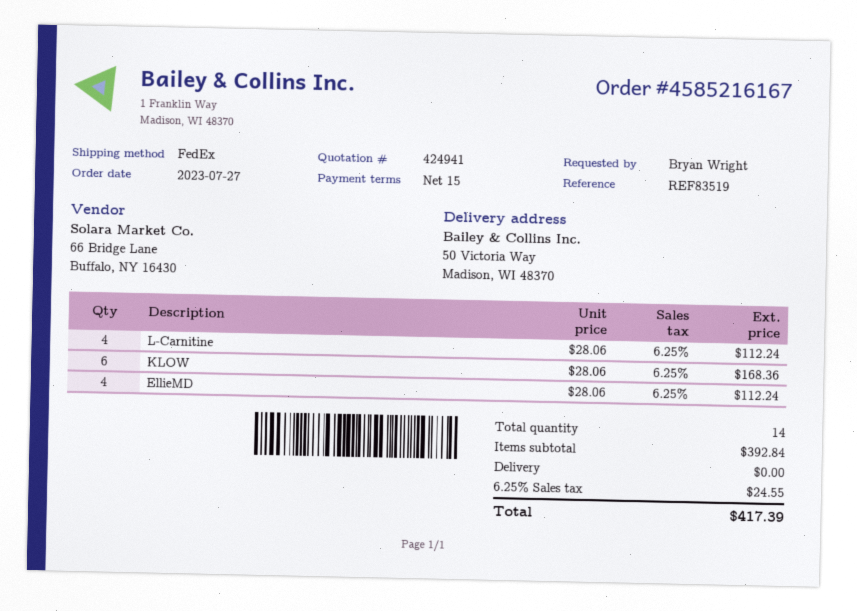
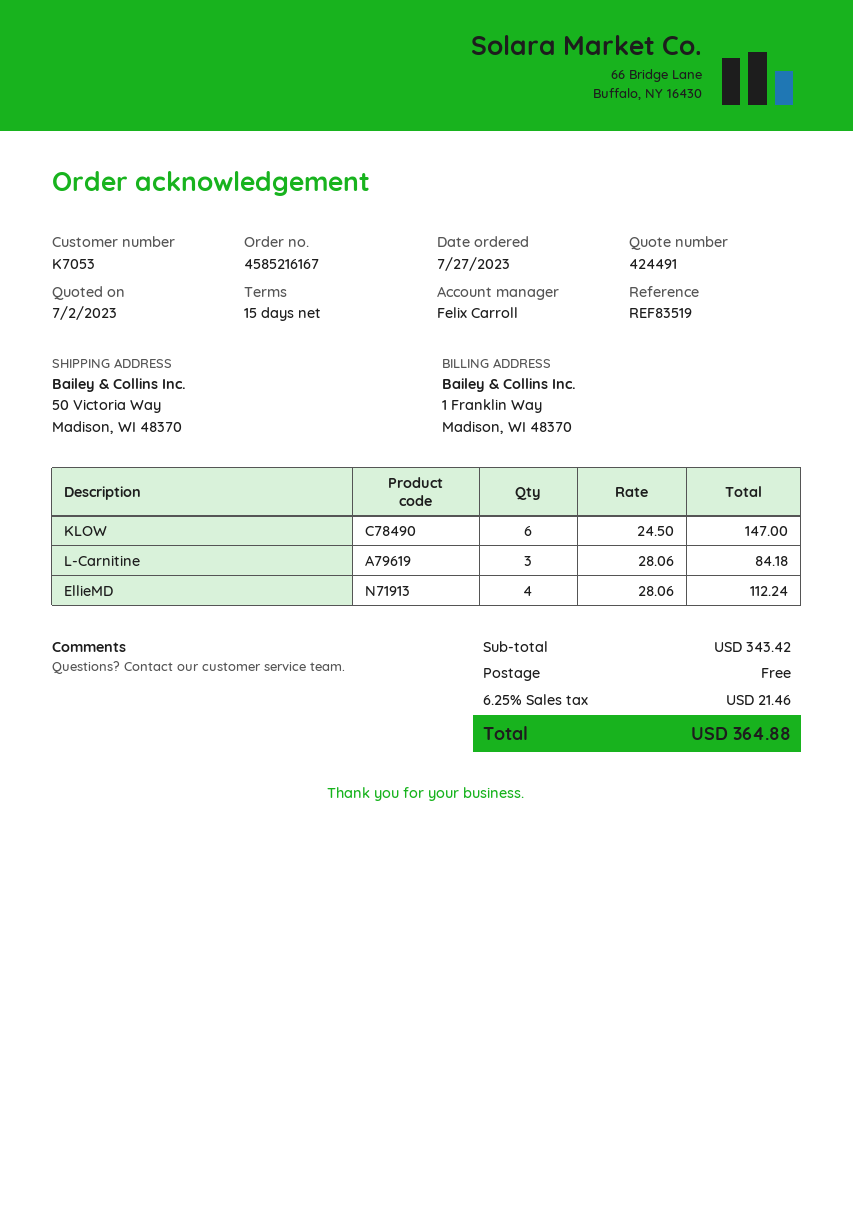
quote number: 424941 -> 424491
L-Carnitine: 4 x 28.06 = 112.24 -> 3 x 28.06 = 84.18
KLOW: 6 x 28.06 = 168.36 -> 6 x 24.50 = 147.00
subtotal: 392.84 -> 343.42
tax: 6.25% = 24.55 -> 6.25% = 21.46
total: 417.39 -> 364.88

